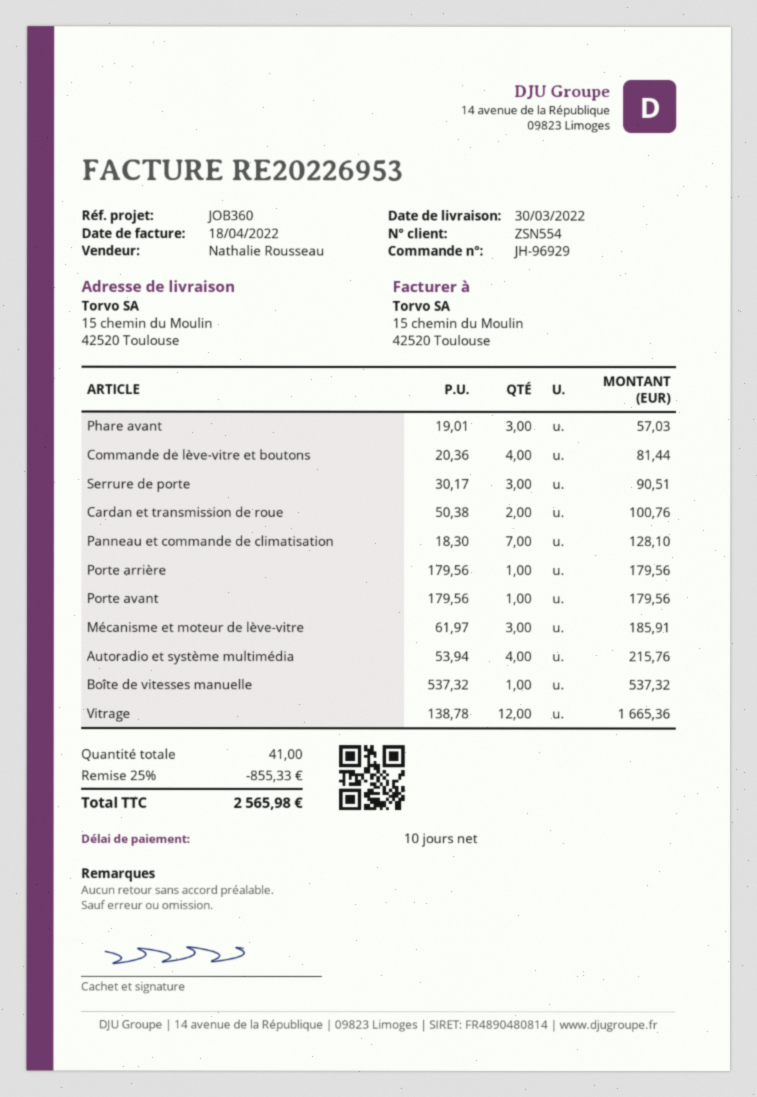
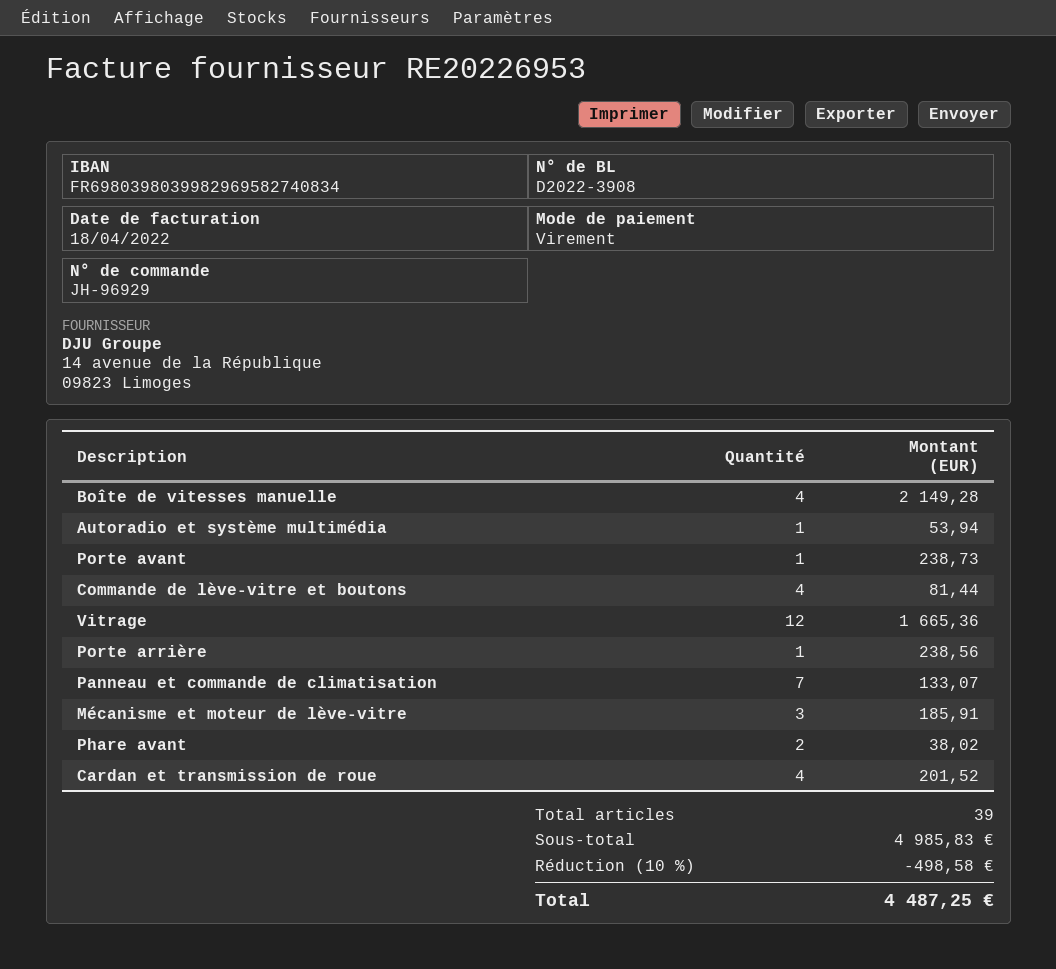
Phare avant: 3 for 57.03 -> 2 for 38.02
Serrure de porte: 3 for 90.51 -> none
Cardan et transmission de roue: 2 for 100.76 -> 4 for 201.52
Panneau et commande de climatisation: 7 for 128.10 -> 7 for 133.07
Porte arrière: 1 for 179.56 -> 1 for 238.56
Porte avant: 1 for 179.56 -> 1 for 238.73
Autoradio et système multimédia: 4 for 215.76 -> 1 for 53.94
Boîte de vitesses manuelle: 1 for 537.32 -> 4 for 2149.28
total quantity: 41 -> 39
discount: 25% = 855.33 -> 10% = 498.58
total: 2565.98 -> 4487.25

